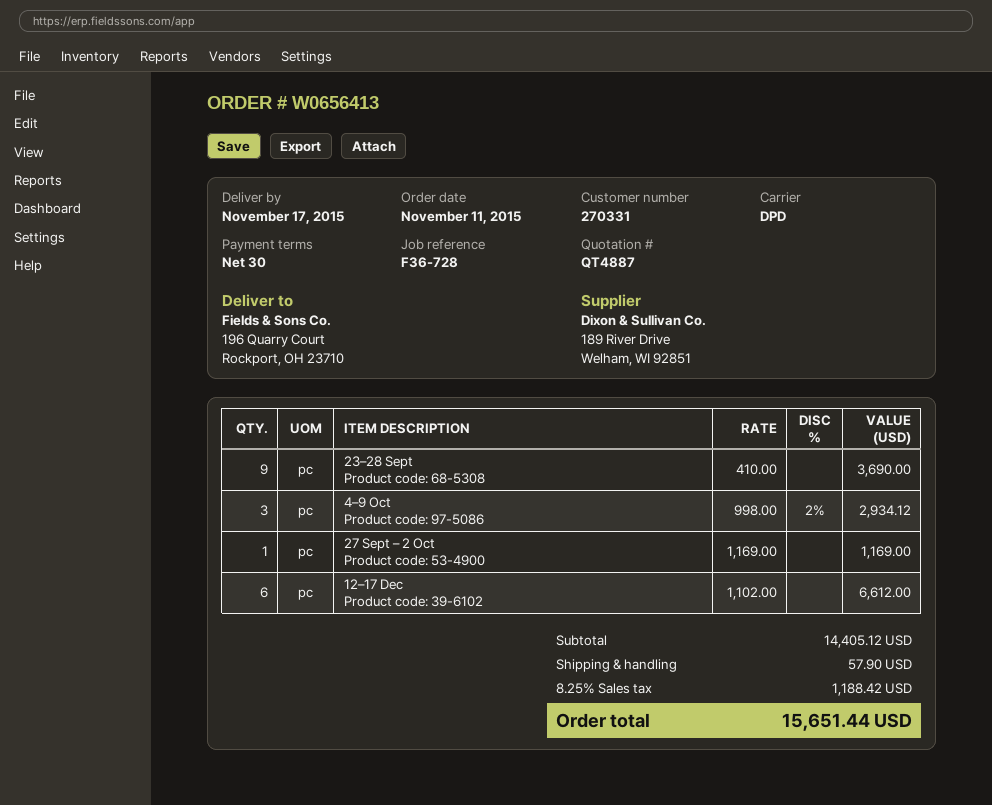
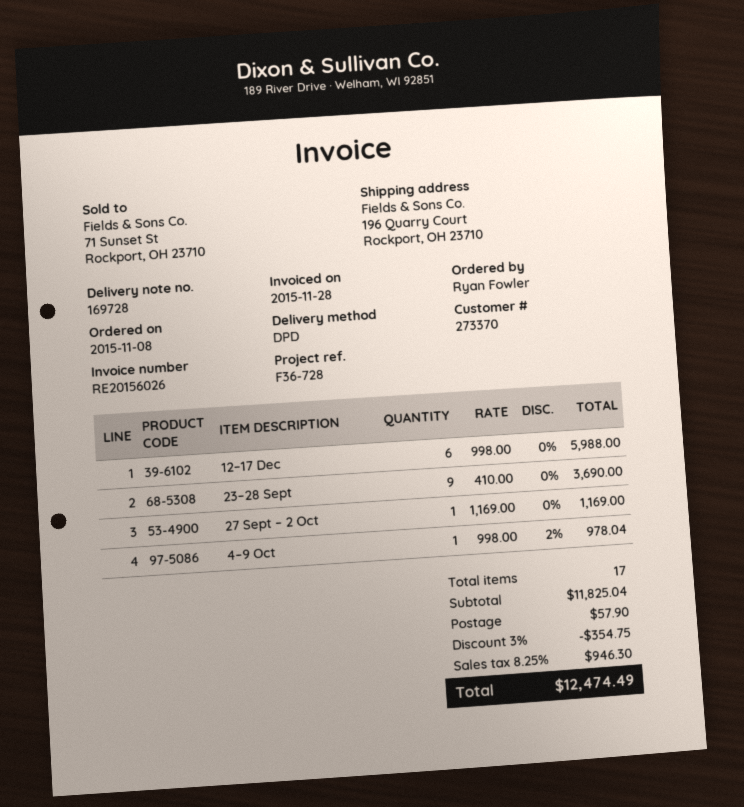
order date: 2015-11-11 -> 2015-11-08
customer number: 270331 -> 273370
4–9 Oct: 3 x 998.00 - 2% = 2934.12 -> 1 x 998.00 - 2% = 978.04
12–17 Dec: 6 x 1102.00 = 6612.00 -> 6 x 998.00 = 5988.00
subtotal: 14405.12 -> 11825.04
discount: none -> 3% = 354.75
tax: 8.25% = 1188.42 -> 8.25% = 946.30
total: 15651.44 -> 12474.49

